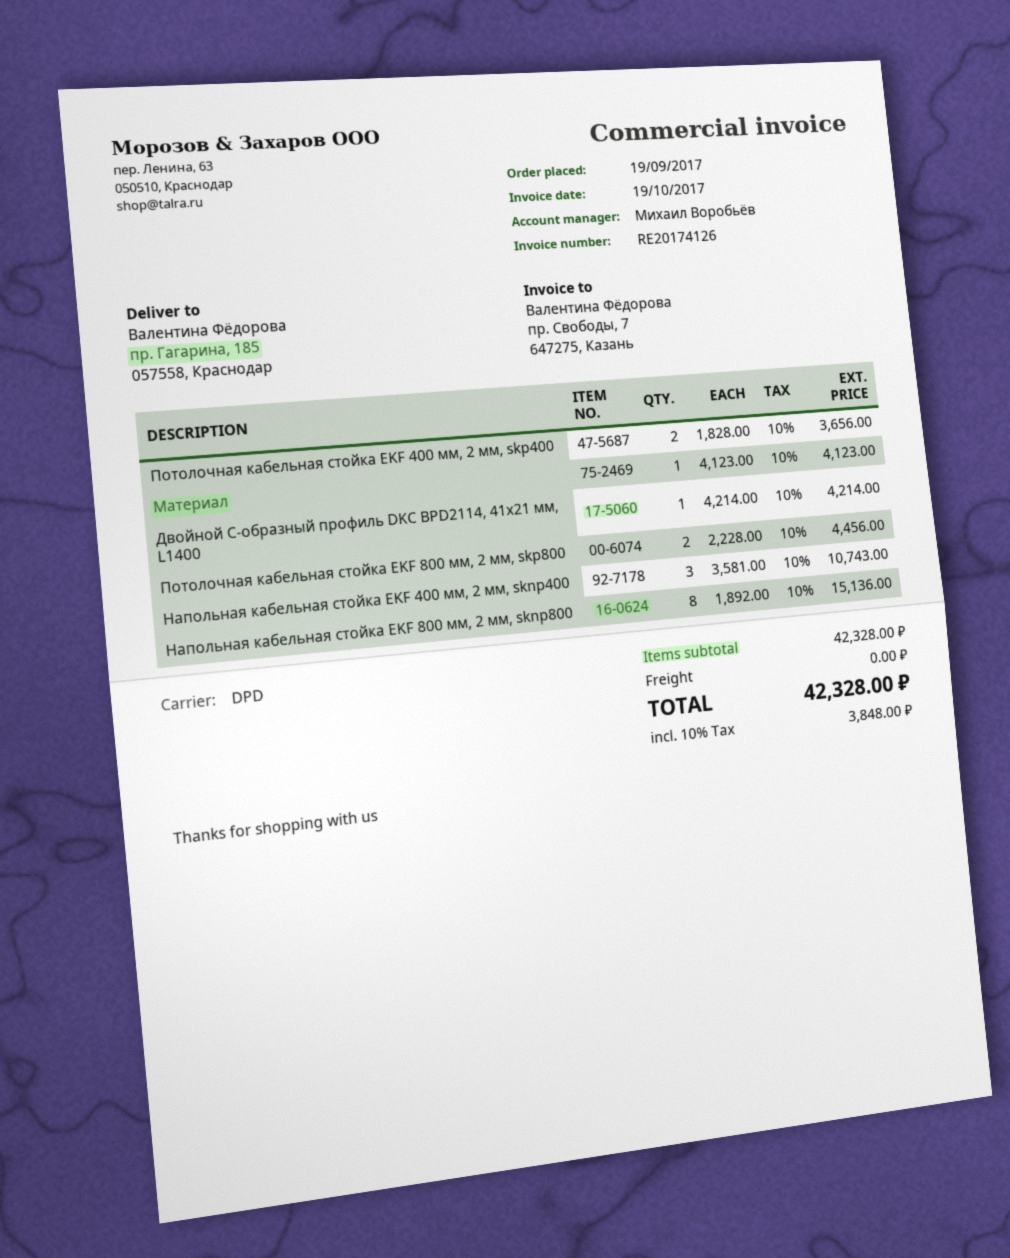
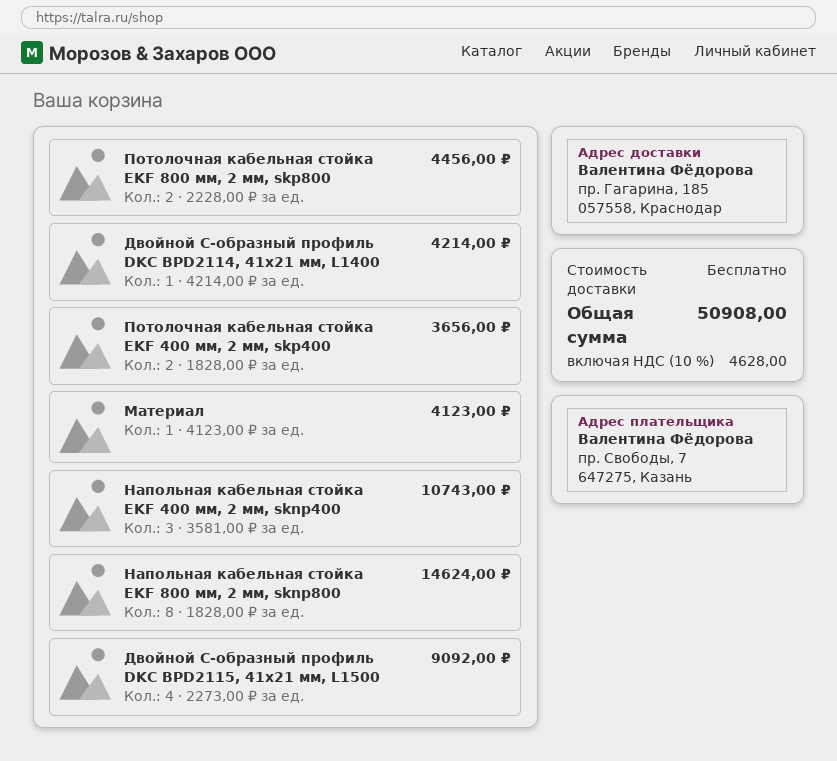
Напольная кабельная стойка EKF 800 мм, 2 мм, sknp800: 8 x 1892.00 = 15136.00 -> 8 x 1828.00 = 14624.00
Двойной С-образный профиль DKC BPD2115, 41x21 мм, L1500: none -> 4 x 2273.00 = 9092.00
tax: 10% = 3848.00 -> 10% = 4628.00
total: 42328.00 -> 50908.00

